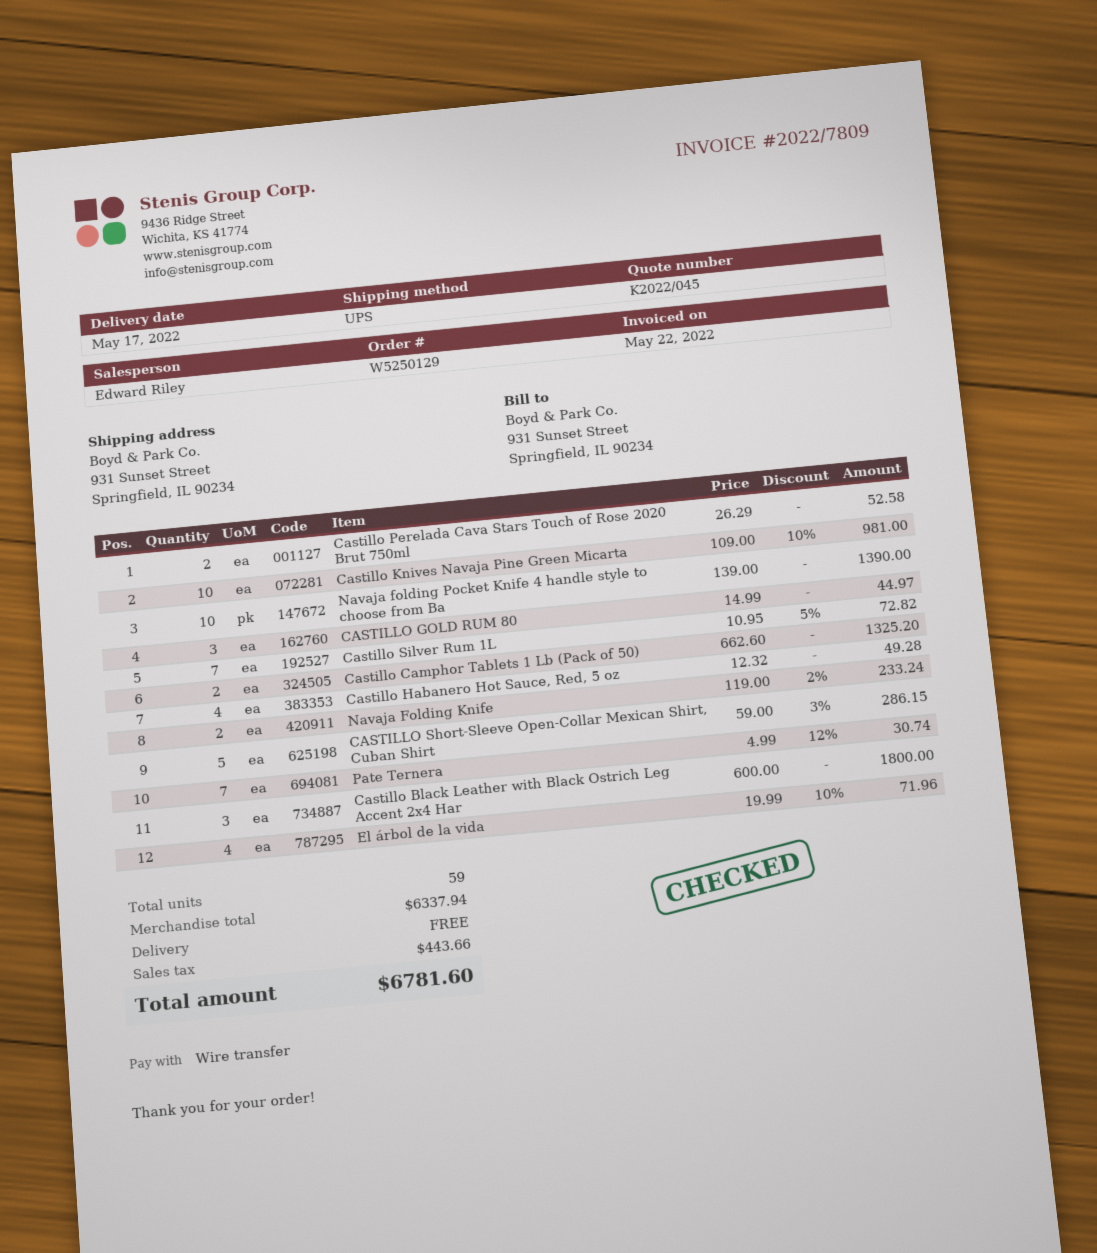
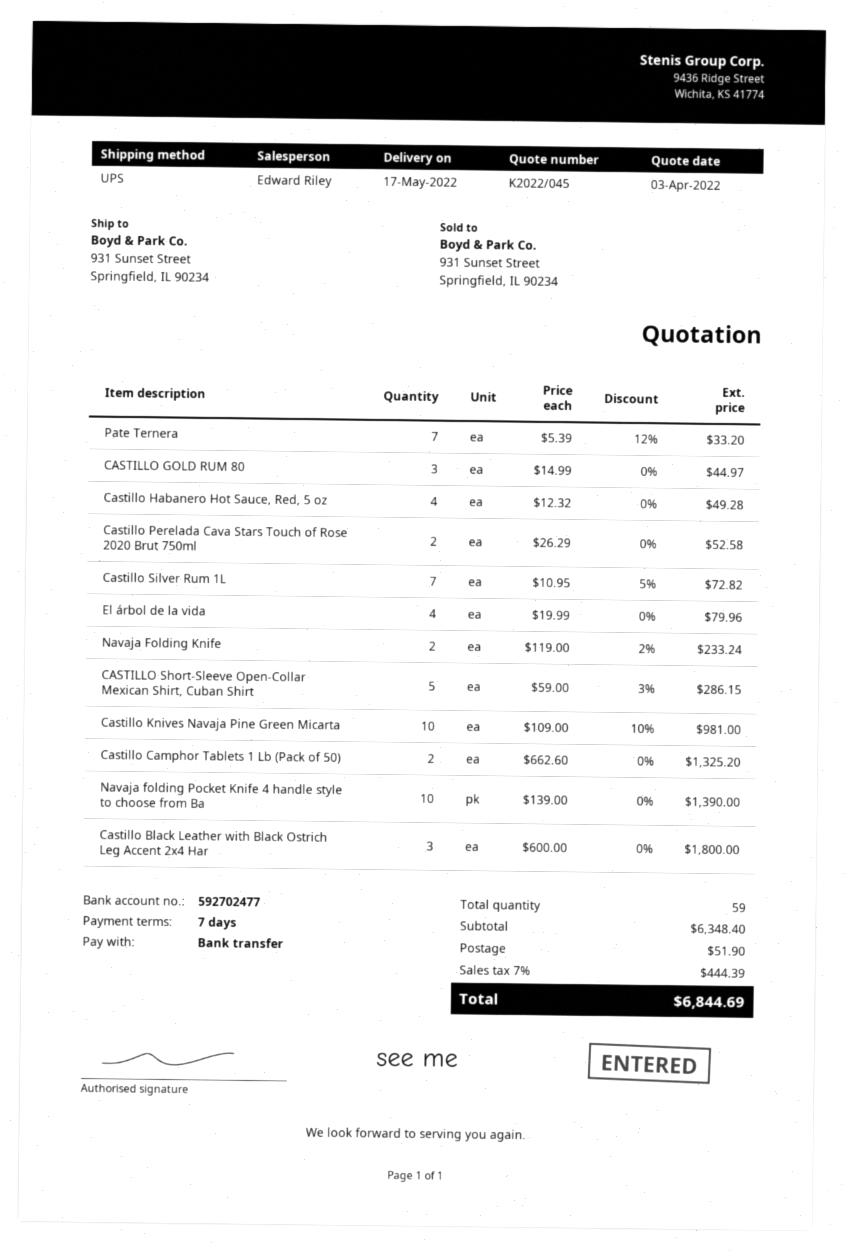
Pate Ternera: 7 x 4.99 - 12% = 30.74 -> 7 x 5.39 - 12% = 33.20
El árbol de la vida: 4 x 19.99 - 10% = 71.96 -> 4 x 19.99 = 79.96
subtotal: 6337.94 -> 6348.40
shipping: 0.00 -> 51.90
tax: 443.66 -> 444.39
total: 6781.60 -> 6844.69

